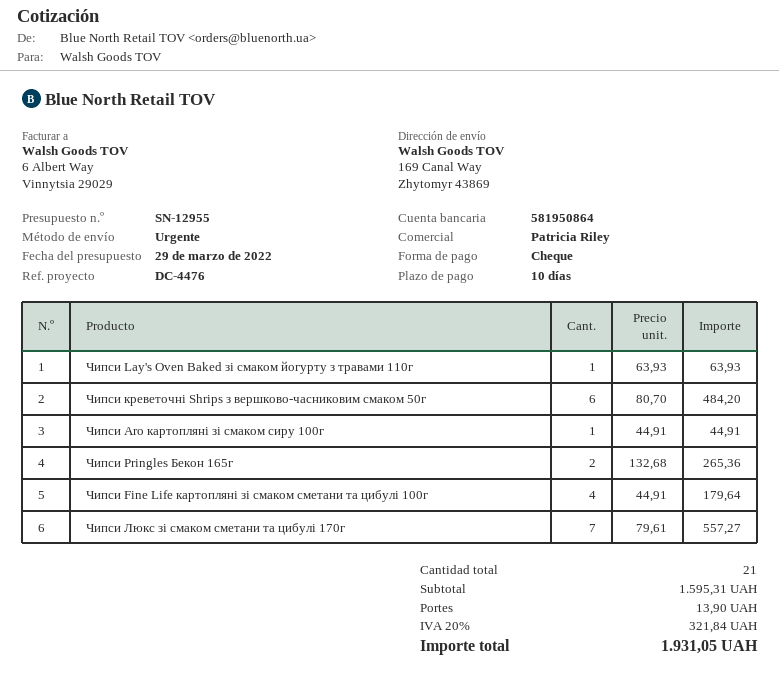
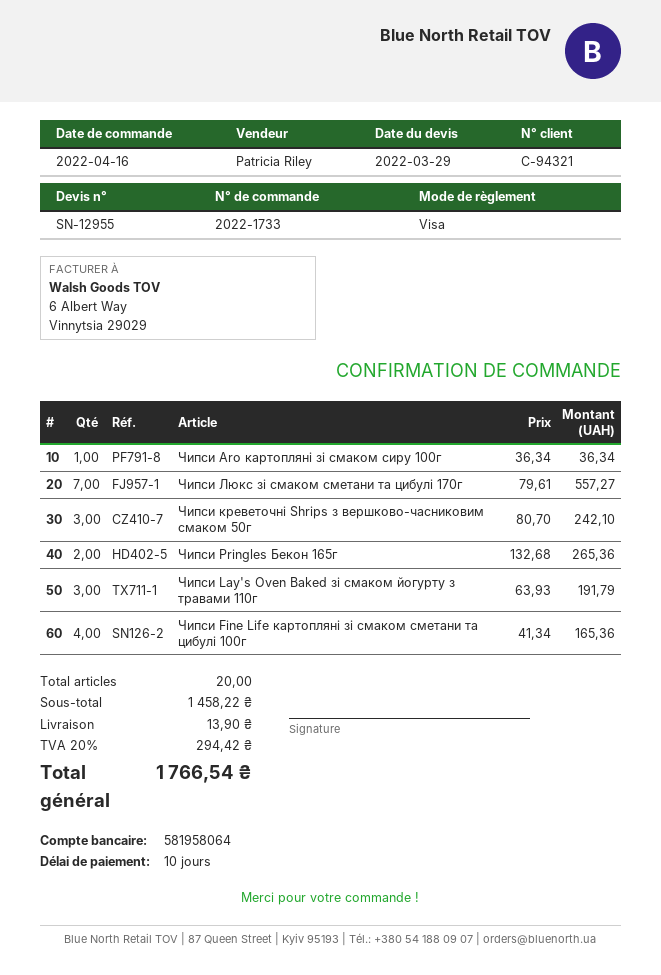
payment method: cheque -> Visa
bank account: 581950864 -> 581958064
Чипси Lay's Oven Baked зі смаком йогурту з травами 110г: 1 x 63.93 = 63.93 -> 3 x 63.93 = 191.79
Чипси креветочні Shrips з вершково-часниковим смаком 50г: 6 x 80.70 = 484.20 -> 3 x 80.70 = 242.10
Чипси Aro картопляні зі смаком сиру 100г: 1 x 44.91 = 44.91 -> 1 x 36.34 = 36.34
Чипси Fine Life картопляні зі смаком сметани та цибулі 100г: 4 x 44.91 = 179.64 -> 4 x 41.34 = 165.36
total quantity: 21 -> 20
subtotal: 1595.31 -> 1458.22
tax: 20% = 321.84 -> 20% = 294.42
total: 1931.05 -> 1766.54

